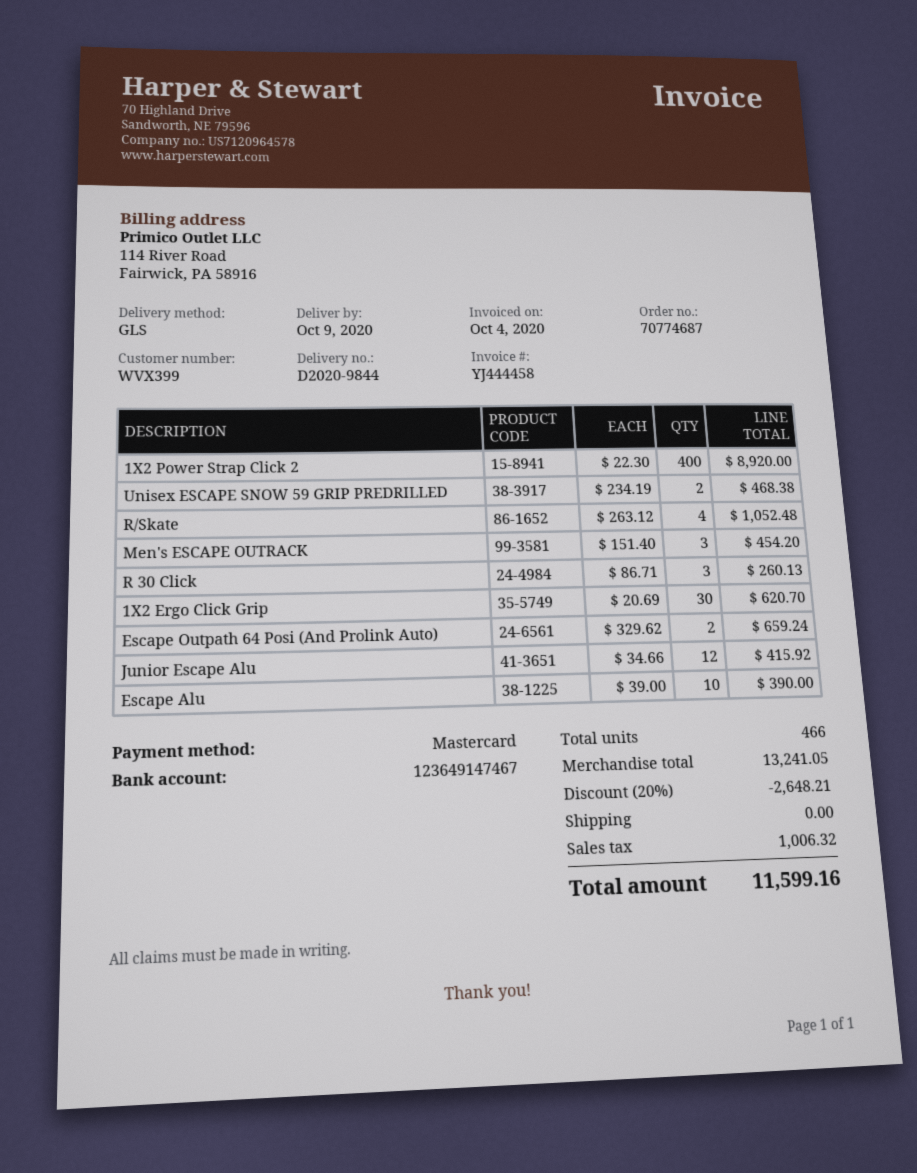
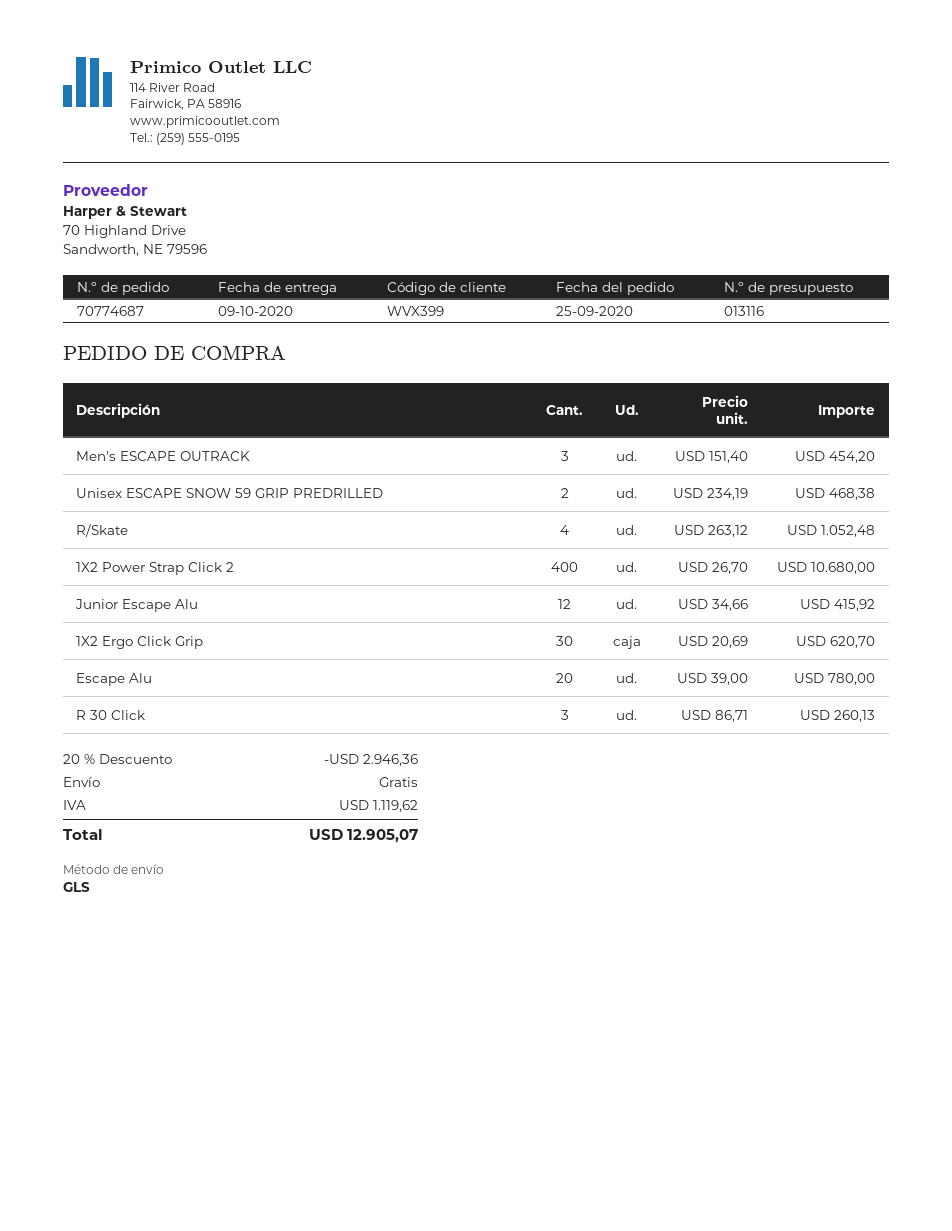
1X2 Power Strap Click 2: 400 x 22.30 = 8920.00 -> 400 x 26.70 = 10680.00
Escape Outpath 64 Posi (And Prolink Auto): 2 x 329.62 = 659.24 -> none
Escape Alu: 10 x 39.00 = 390.00 -> 20 x 39.00 = 780.00
discount: 20% = 2648.21 -> 20% = 2946.36
tax: 1006.32 -> 1119.62
total: 11599.16 -> 12905.07

